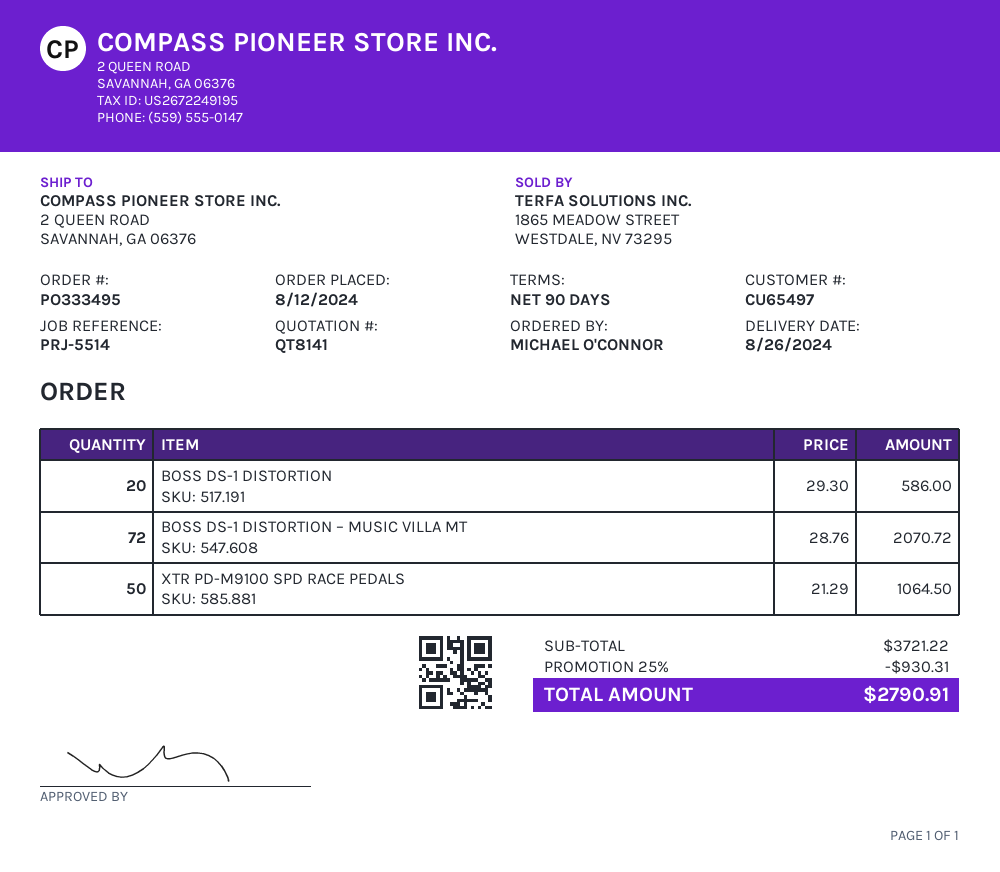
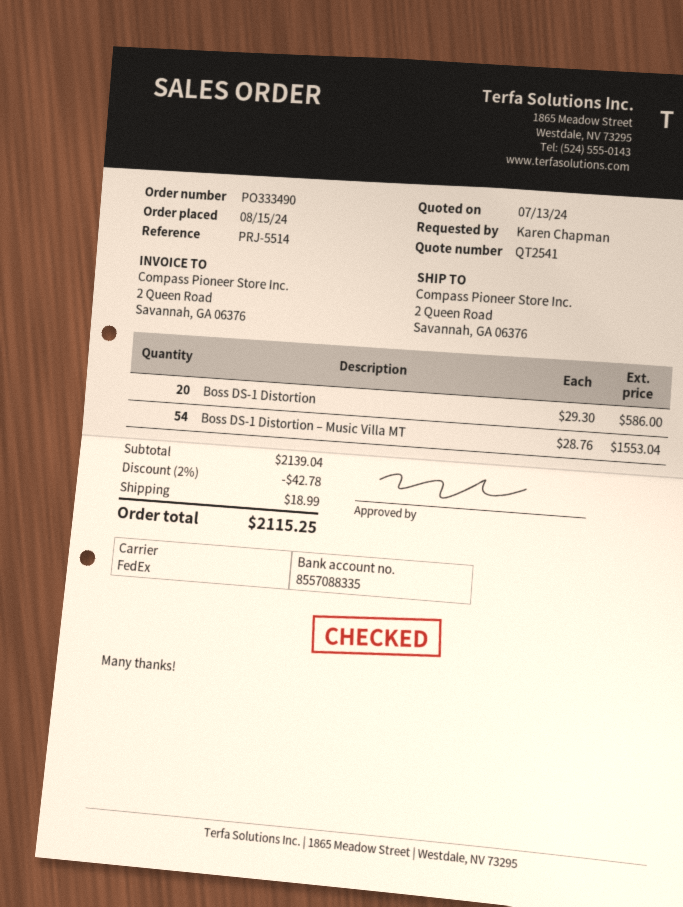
quote number: QT8141 -> QT2541
order number: PO333495 -> PO333490
order date: 2024-08-12 -> 2024-08-15
ordered by: MICHAEL O'CONNOR -> Karen Chapman
BOSS DS-1 DISTORTION – MUSIC VILLA MT: 72 x 28.76 = 2070.72 -> 54 x 28.76 = 1553.04
XTR PD-M9100 SPD RACE PEDALS: 50 x 21.29 = 1064.50 -> none
subtotal: 3721.22 -> 2139.04
discount: 25% = 930.31 -> 2% = 42.78
shipping: none -> 18.99
total: 2790.91 -> 2115.25

